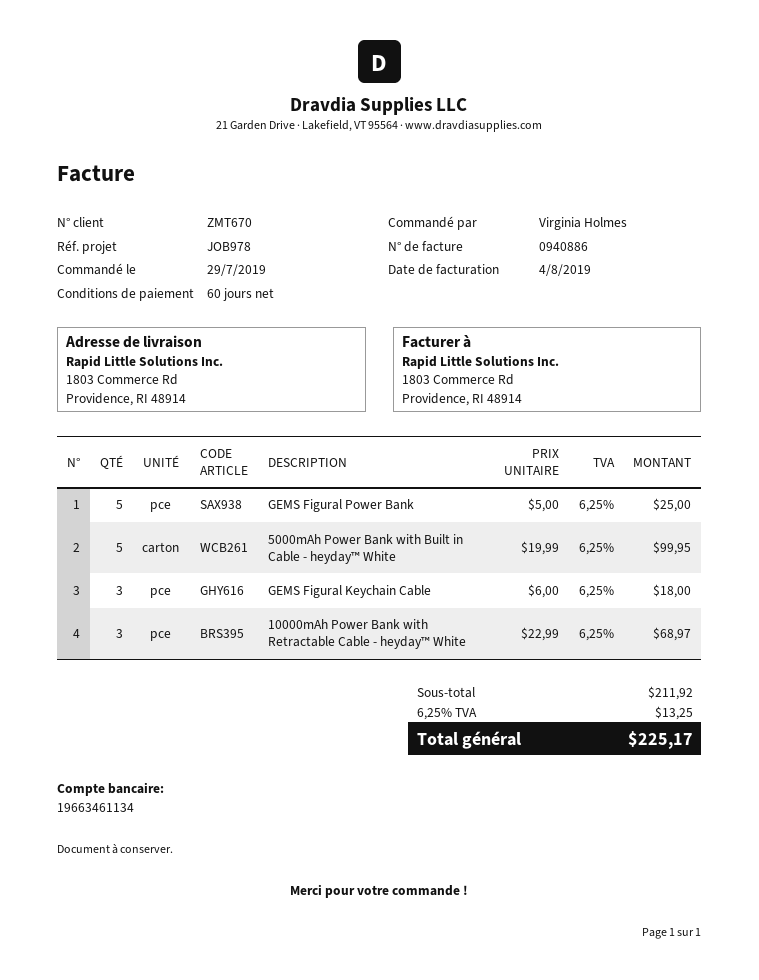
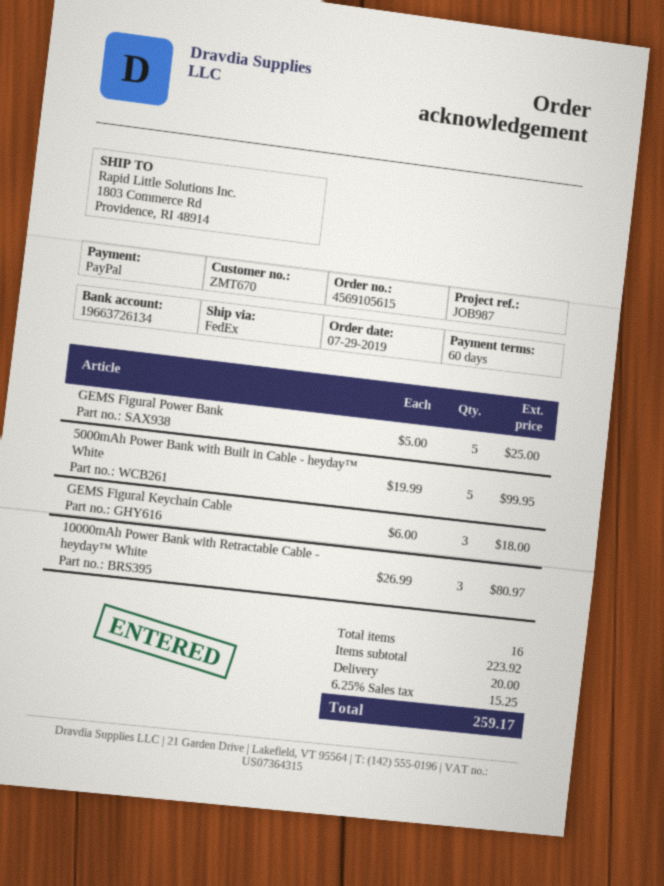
reference: JOB978 -> JOB987
bank account: 19663461134 -> 19663726134
10000mAh Power Bank with Retractable Cable - heyday™ White: 3 x 22.99 = 68.97 -> 3 x 26.99 = 80.97
subtotal: 211.92 -> 223.92
shipping: none -> 20.00
tax: 6.25% = 13.25 -> 6.25% = 15.25
total: 225.17 -> 259.17

